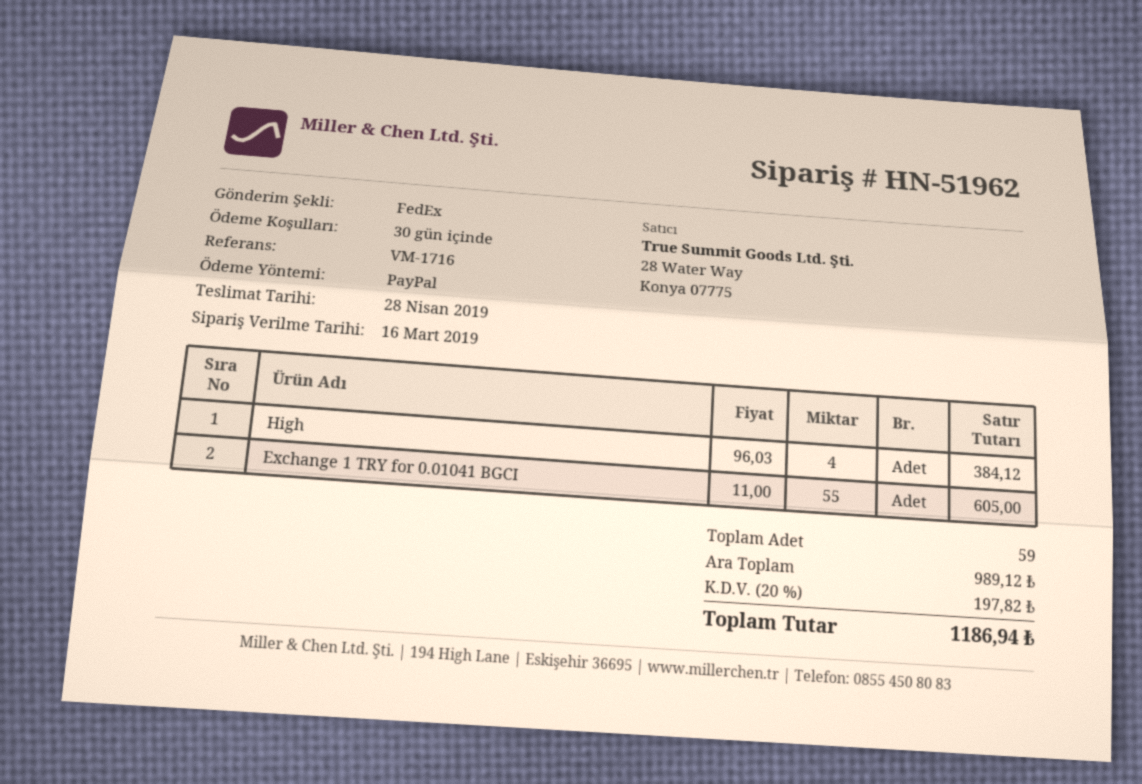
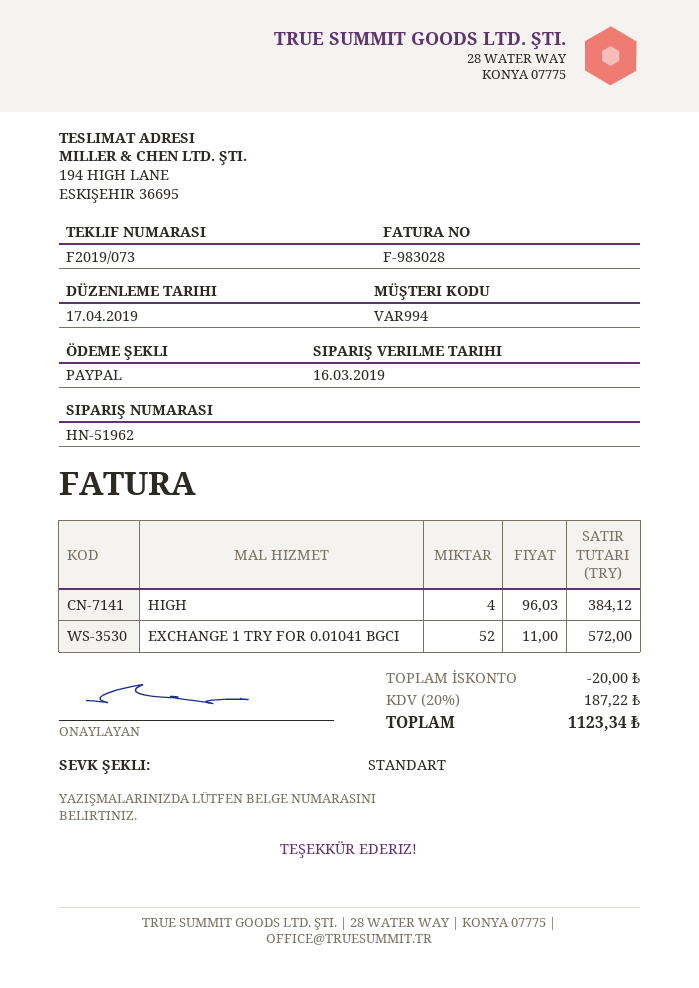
shipping method: FedEx -> standard
Exchange 1 TRY for 0.01041 BGCI: 55 x 11.00 = 605.00 -> 52 x 11.00 = 572.00
discount: none -> 20.00
tax: 20% = 197.82 -> 20% = 187.22
total: 1186.94 -> 1123.34

